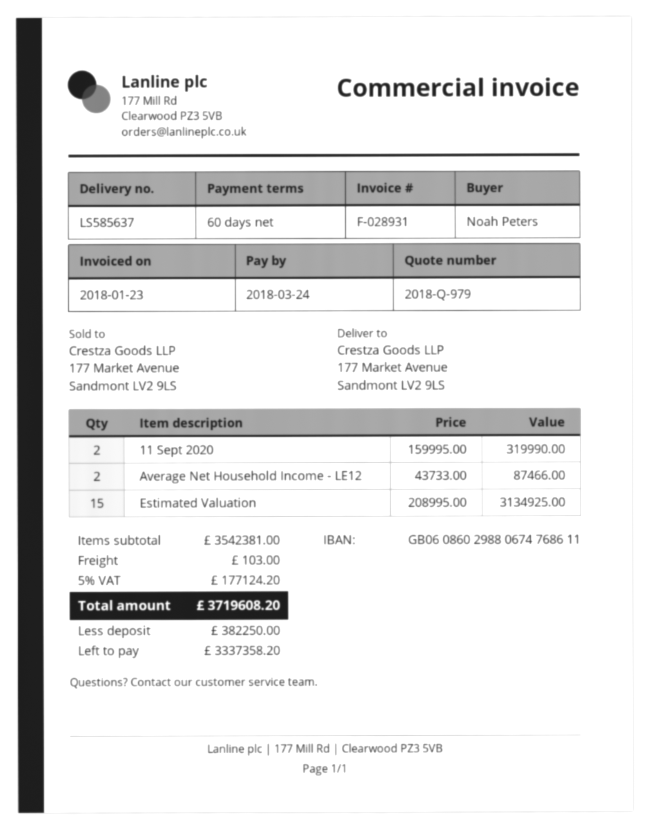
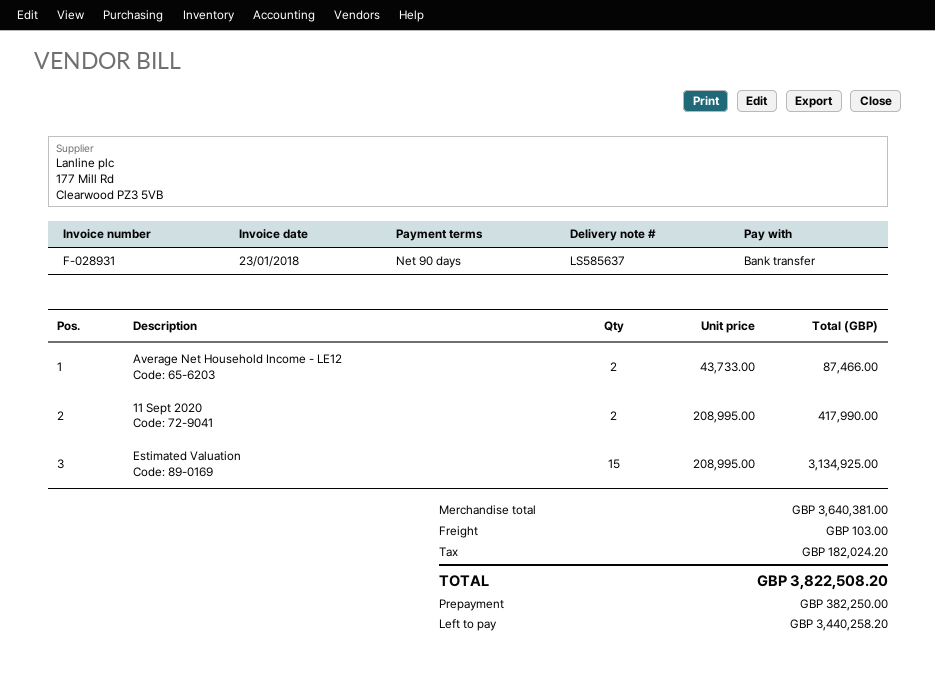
payment terms: 60 days -> 90 days
11 Sept 2020: 2 x 159995.00 = 319990.00 -> 2 x 208995.00 = 417990.00
subtotal: 3542381.00 -> 3640381.00
tax: 177124.20 -> 182024.20
total: 3719608.20 -> 3822508.20
balance: 3337358.20 -> 3440258.20

